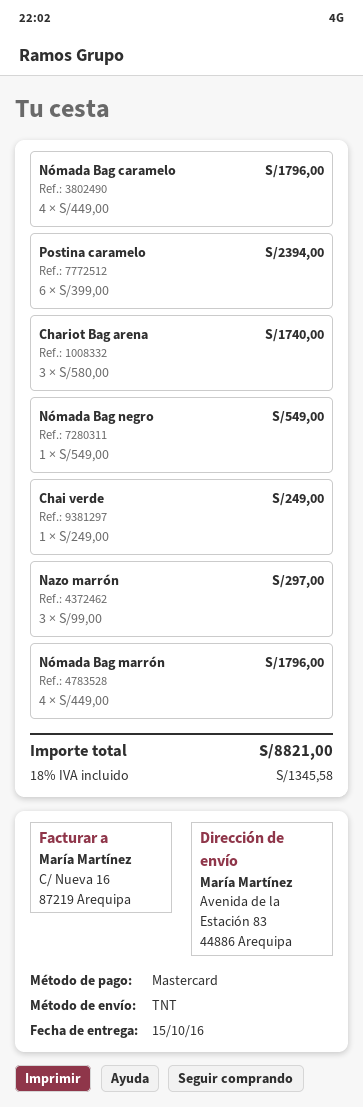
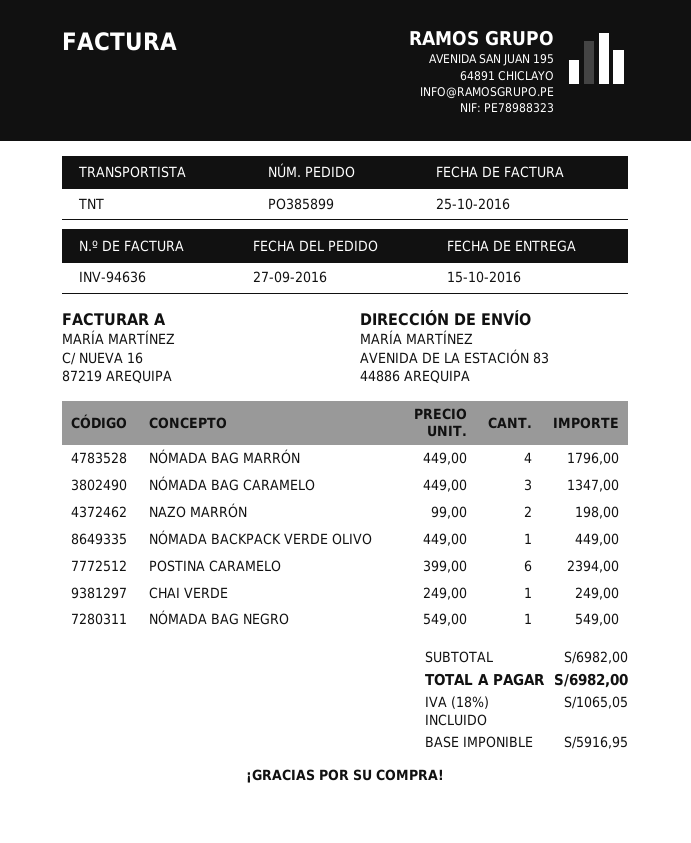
Nómada Bag caramelo: 4 x 449.00 = 1796.00 -> 3 x 449.00 = 1347.00
Chariot Bag arena: 3 x 580.00 = 1740.00 -> none
Nazo marrón: 3 x 99.00 = 297.00 -> 2 x 99.00 = 198.00
NÓMADA BACKPACK VERDE OLIVO: none -> 1 x 449.00 = 449.00
tax: 18% = 1345.58 -> 18% = 1065.05
total: 8821.00 -> 6982.00

